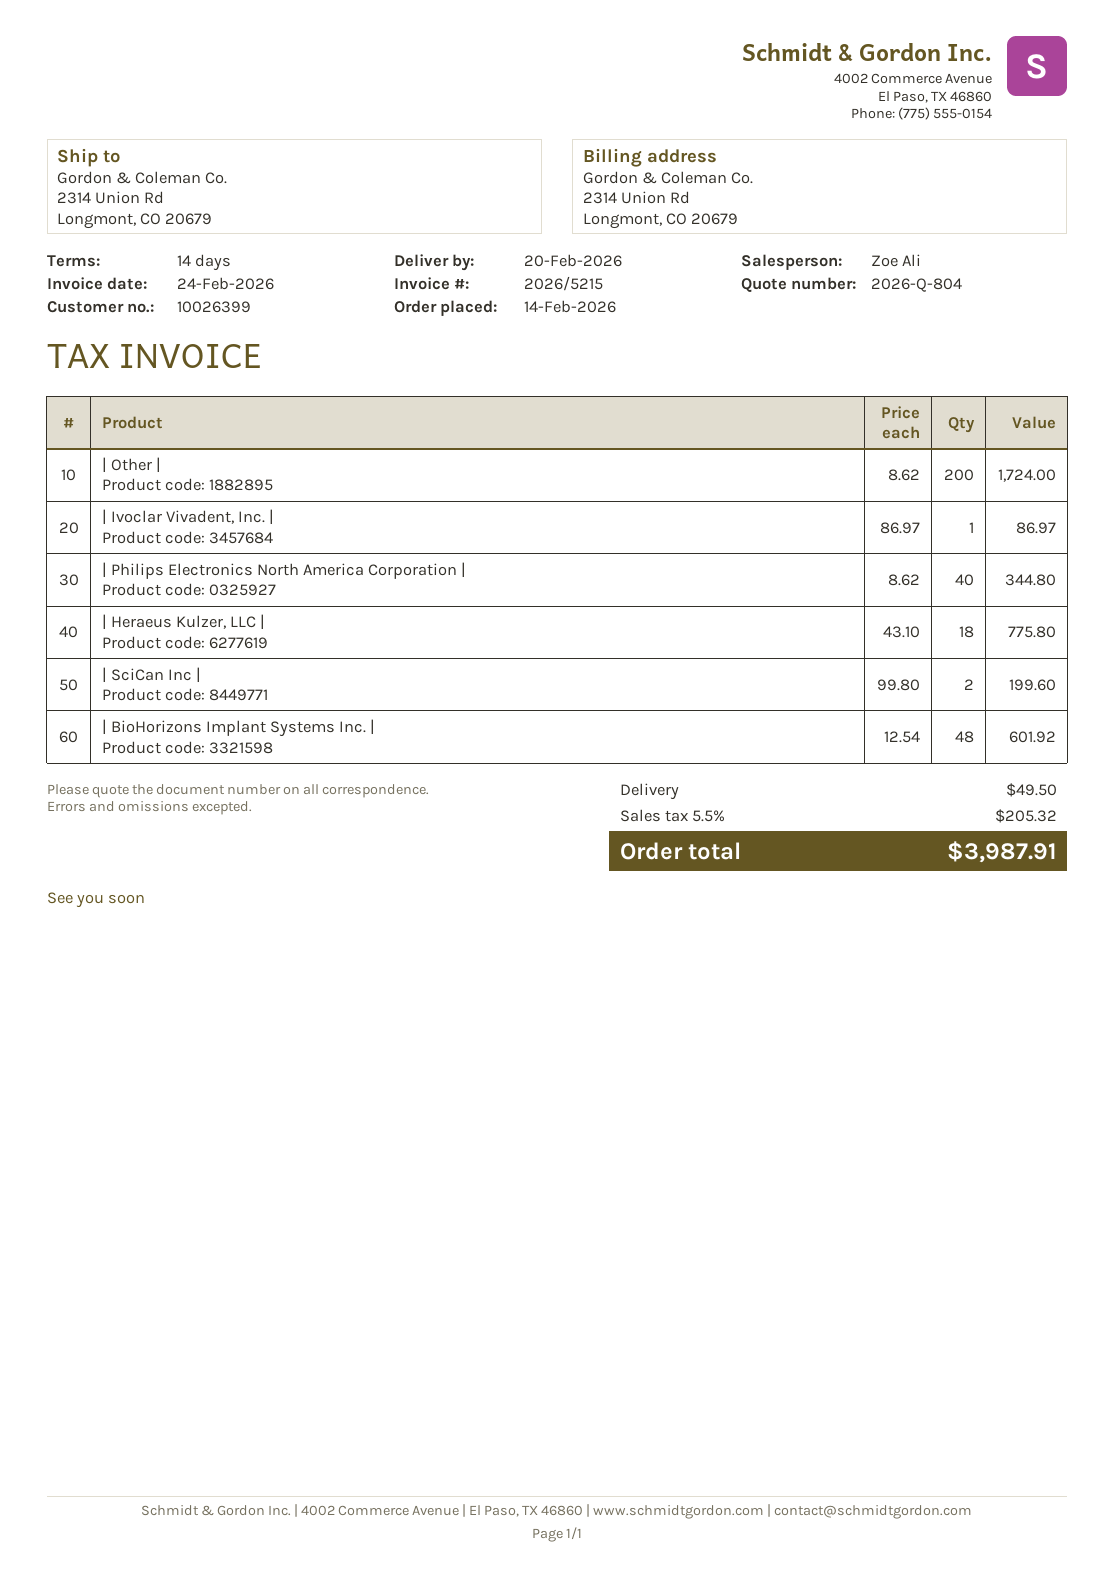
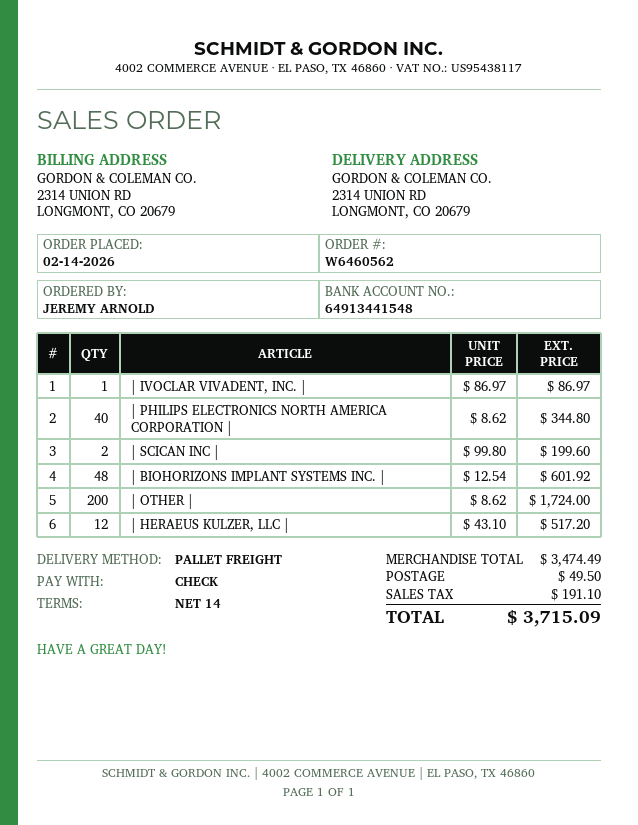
| Heraeus Kulzer, LLC |: 18 x 43.10 = 775.80 -> 12 x 43.10 = 517.20
tax: 205.32 -> 191.10
total: 3987.91 -> 3715.09

